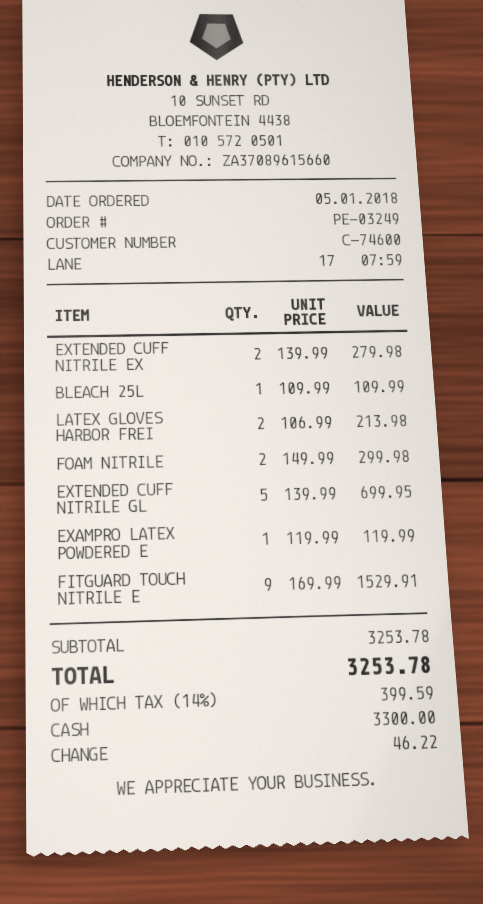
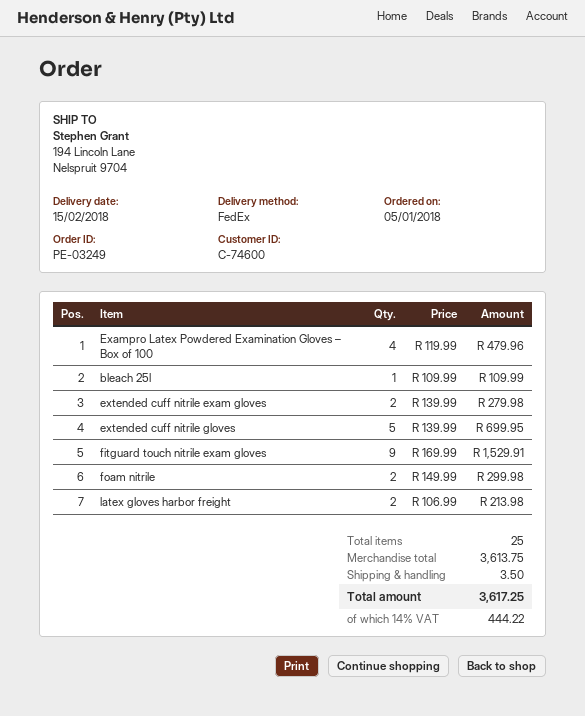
EXAMPRO LATEX POWDERED E: 1 x 119.99 = 119.99 -> 4 x 119.99 = 479.96
subtotal: 3253.78 -> 3613.75
shipping: none -> 3.50
tax: 14% = 399.59 -> 14% = 444.22
total: 3253.78 -> 3617.25

